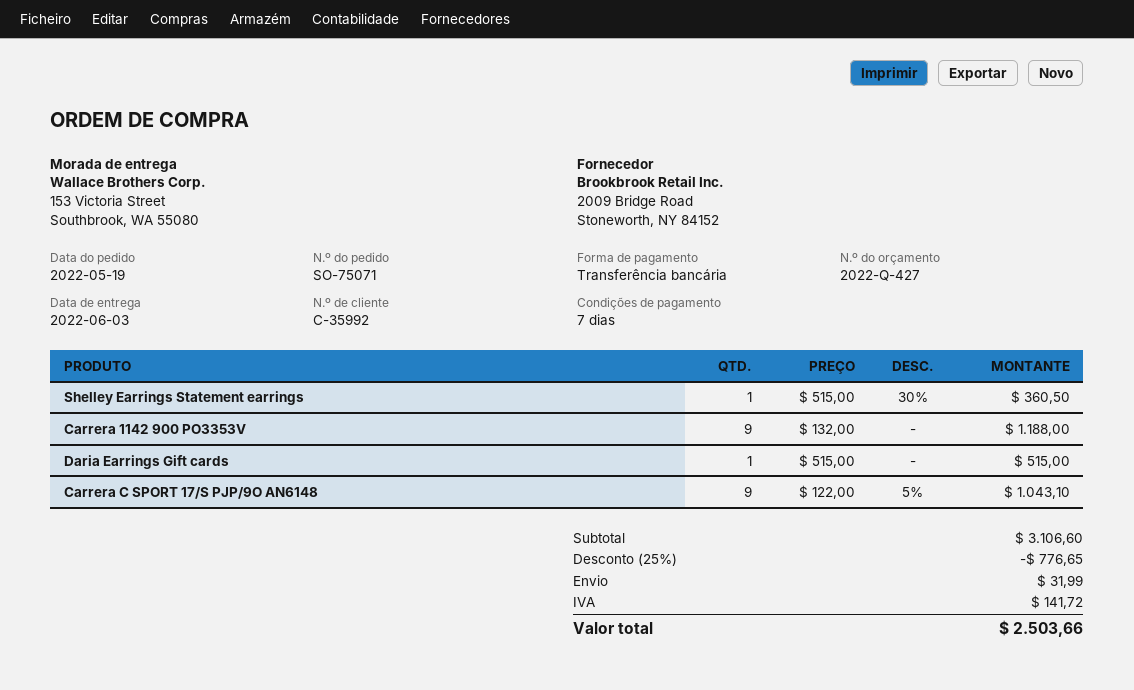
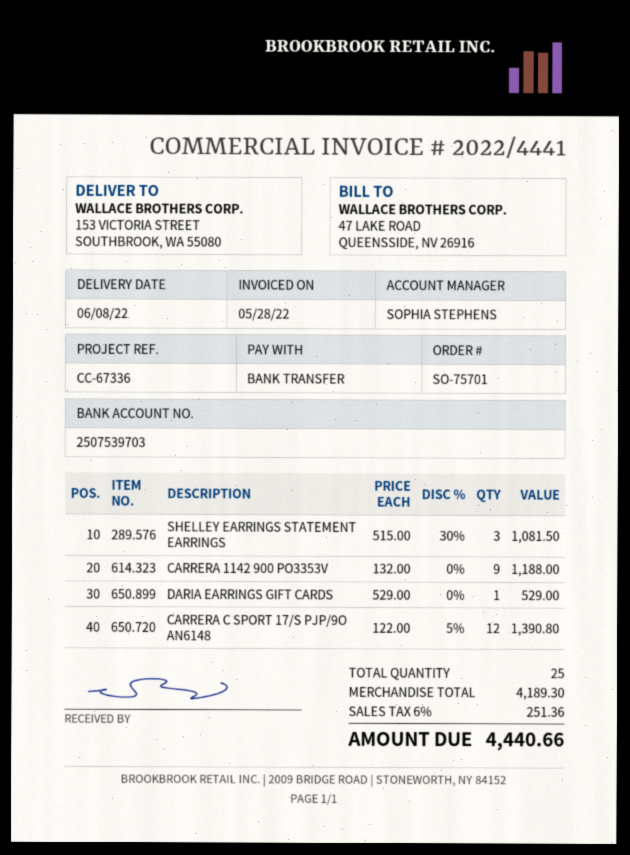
order number: SO-75071 -> SO-75701
delivery date: 2022-06-03 -> 2022-06-08
Shelley Earrings Statement earrings: 1 x 515.00 - 30% = 360.50 -> 3 x 515.00 - 30% = 1081.50
Daria Earrings Gift cards: 1 x 515.00 = 515.00 -> 1 x 529.00 = 529.00
Carrera C SPORT 17/S PJP/9O AN6148: 9 x 122.00 - 5% = 1043.10 -> 12 x 122.00 - 5% = 1390.80
subtotal: 3106.60 -> 4189.30
discount: 25% = 776.65 -> none
shipping: 31.99 -> none
tax: 141.72 -> 251.36
total: 2503.66 -> 4440.66

